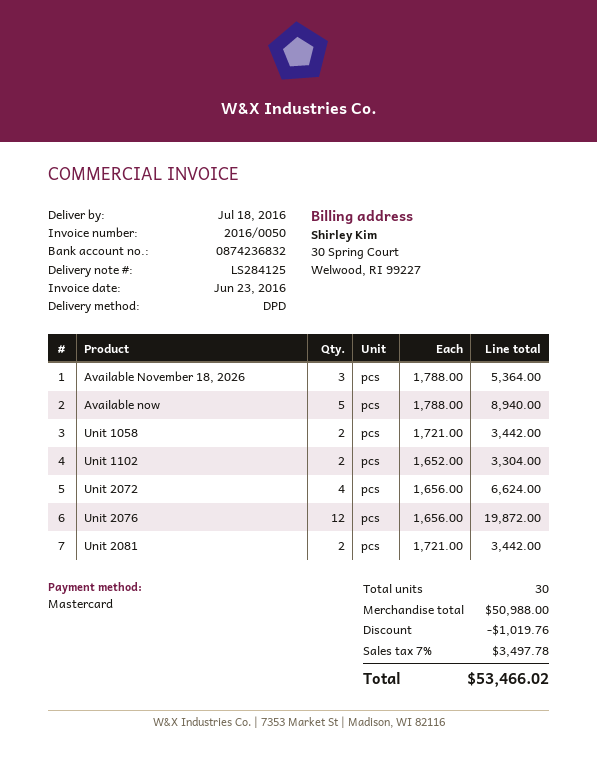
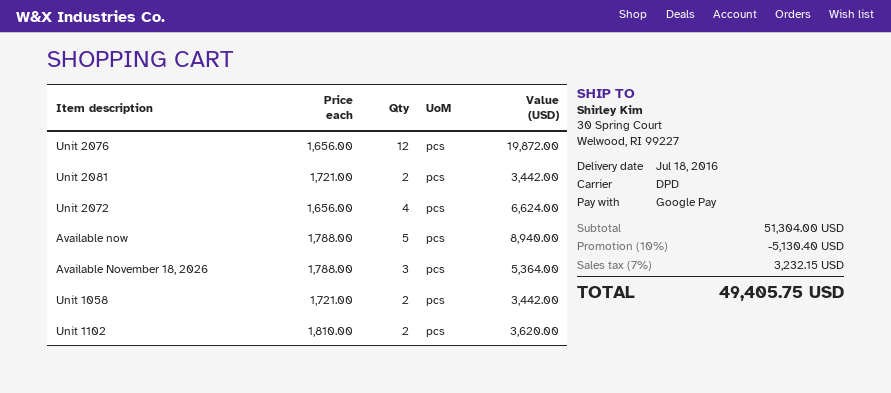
payment method: Mastercard -> Google Pay
Unit 1102: 2 x 1652.00 = 3304.00 -> 2 x 1810.00 = 3620.00
subtotal: 50988.00 -> 51304.00
discount: 1019.76 -> 5130.40
tax: 7% = 3497.78 -> 7% = 3232.15
total: 53466.02 -> 49405.75

